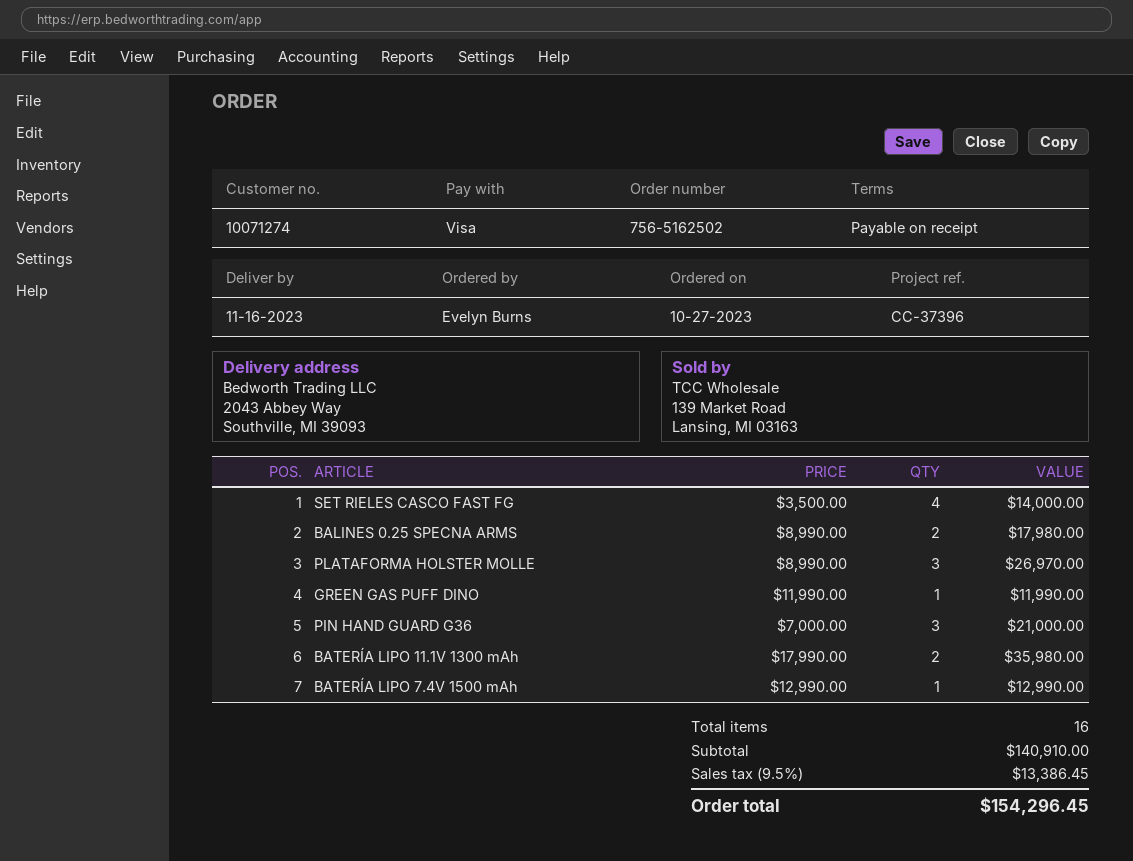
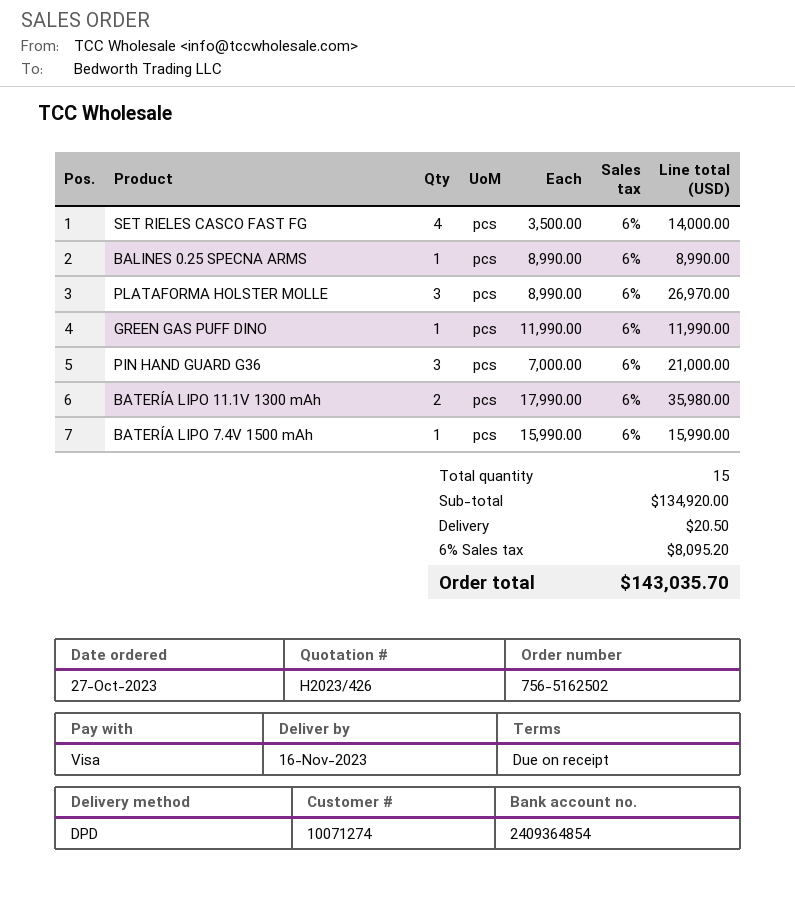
BALINES 0.25 SPECNA ARMS: 2 x 8990.00 = 17980.00 -> 1 x 8990.00 = 8990.00
BATERÍA LIPO 7.4V 1500 mAh: 1 x 12990.00 = 12990.00 -> 1 x 15990.00 = 15990.00
total quantity: 16 -> 15
subtotal: 140910.00 -> 134920.00
shipping: none -> 20.50
tax: 9.5% = 13386.45 -> 6% = 8095.20
total: 154296.45 -> 143035.70

